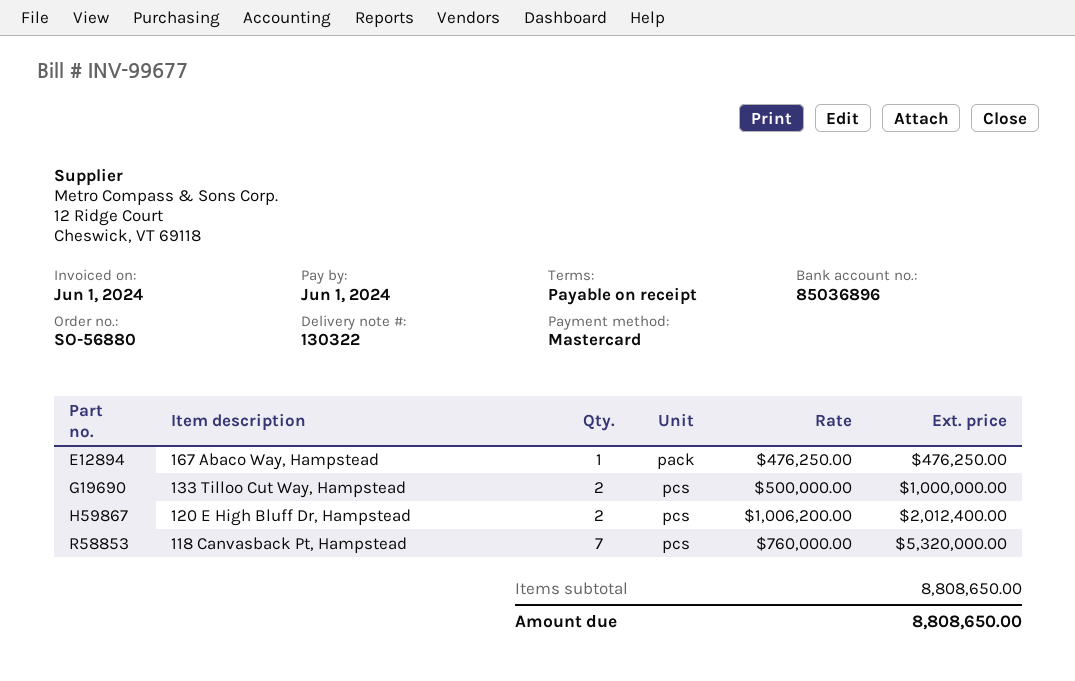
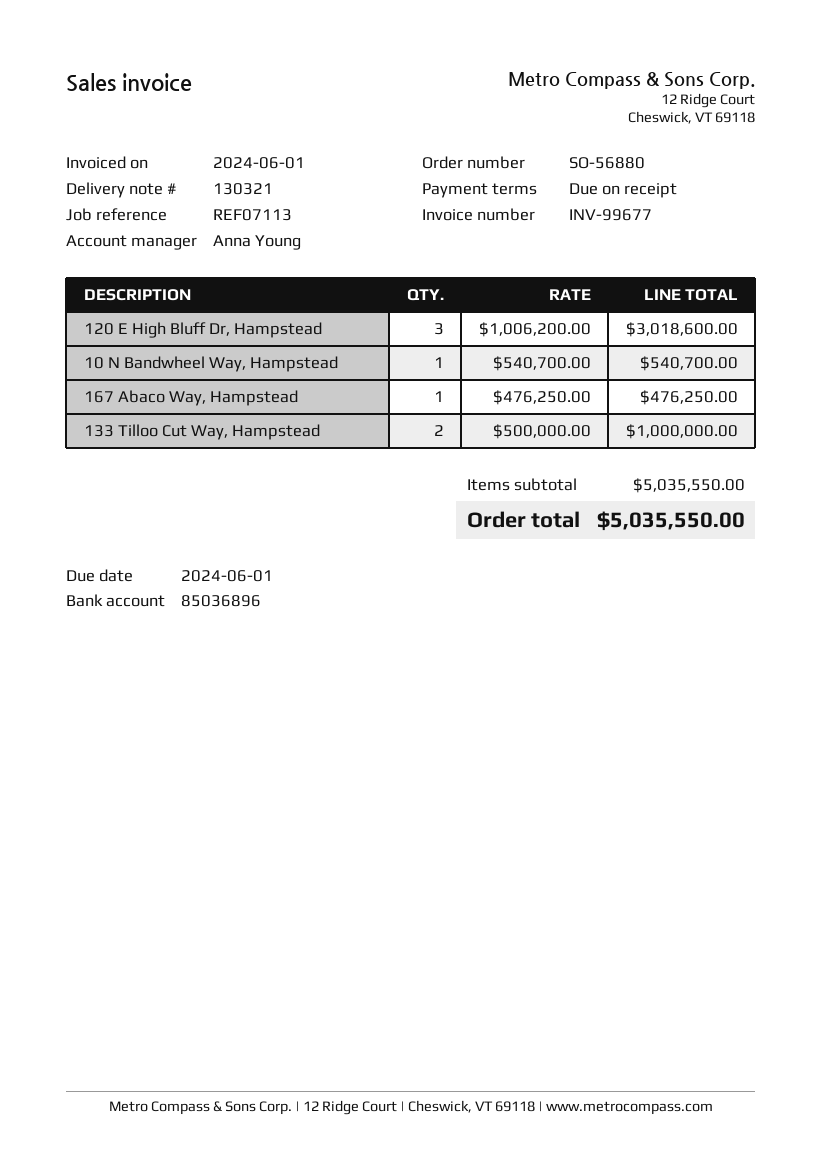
delivery note number: 130322 -> 130321
120 E High Bluff Dr, Hampstead: 2 x 1006200.00 = 2012400.00 -> 3 x 1006200.00 = 3018600.00
118 Canvasback Pt, Hampstead: 7 x 760000.00 = 5320000.00 -> none
10 N Bandwheel Way, Hampstead: none -> 1 x 540700.00 = 540700.00
subtotal: 8808650.00 -> 5035550.00
total: 8808650.00 -> 5035550.00

